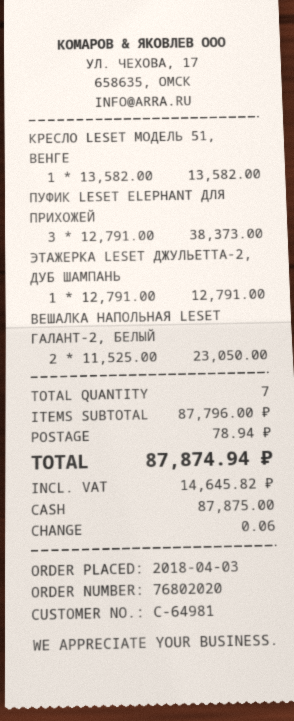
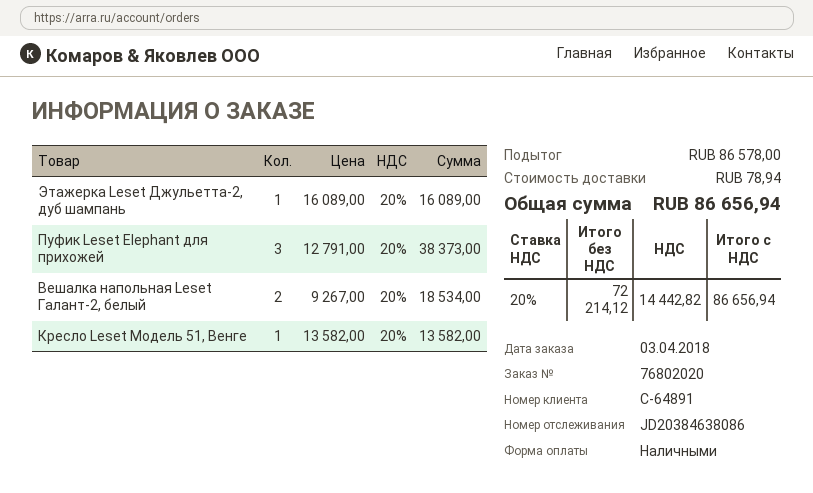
customer number: C-64981 -> C-64891
ЭТАЖЕРКА LESET ДЖУЛЬЕТТА-2, ДУБ ШАМПАНЬ: 1 x 12791.00 = 12791.00 -> 1 x 16089.00 = 16089.00
ВЕШАЛКА НАПОЛЬНАЯ LESET ГАЛАНТ-2, БЕЛЫЙ: 2 x 11525.00 = 23050.00 -> 2 x 9267.00 = 18534.00
subtotal: 87796.00 -> 86578.00
tax: 14645.82 -> 14442.82
total: 87874.94 -> 86656.94

